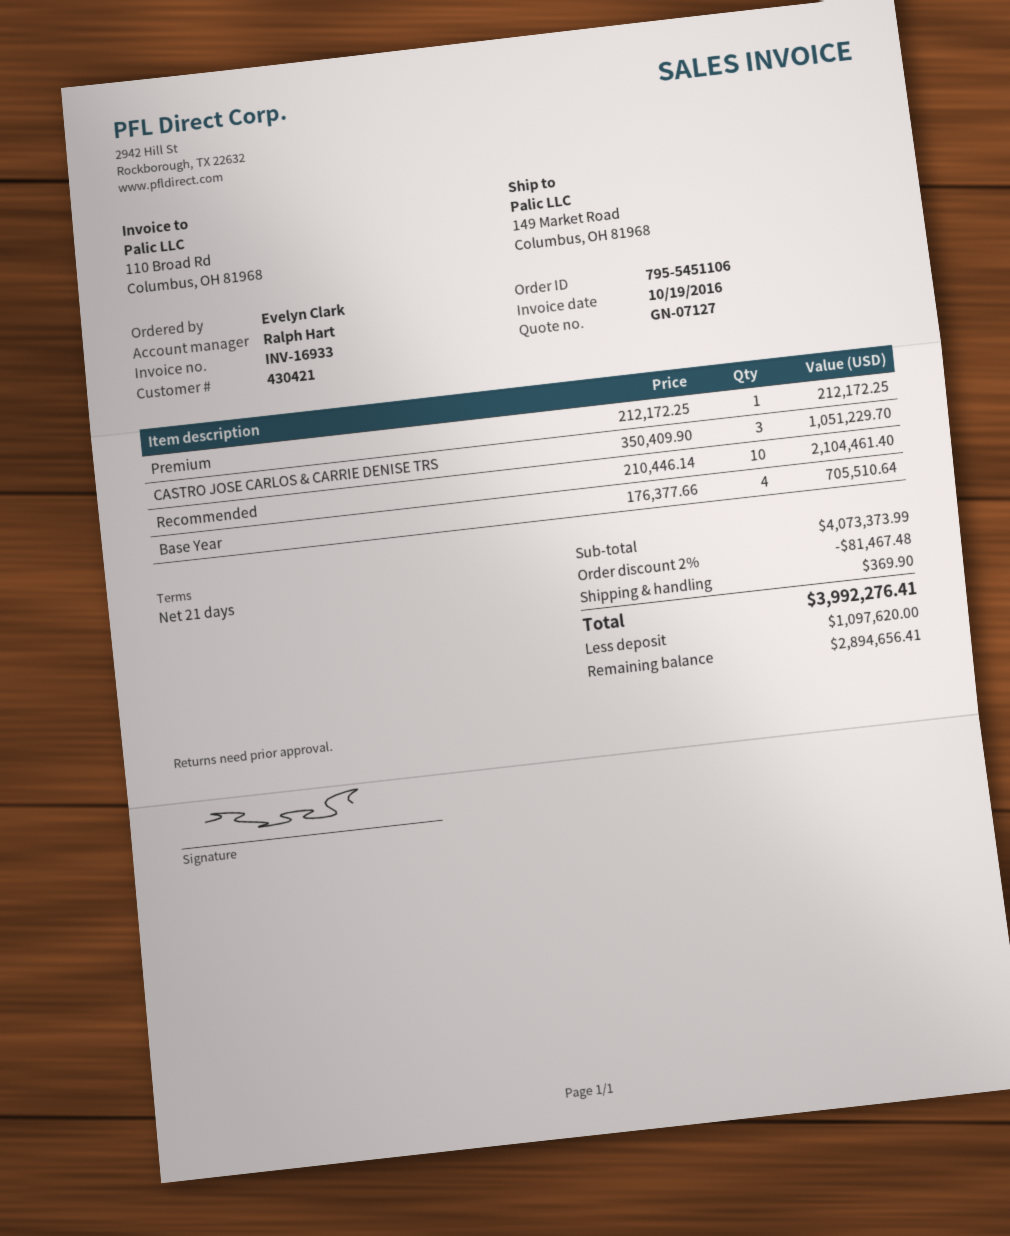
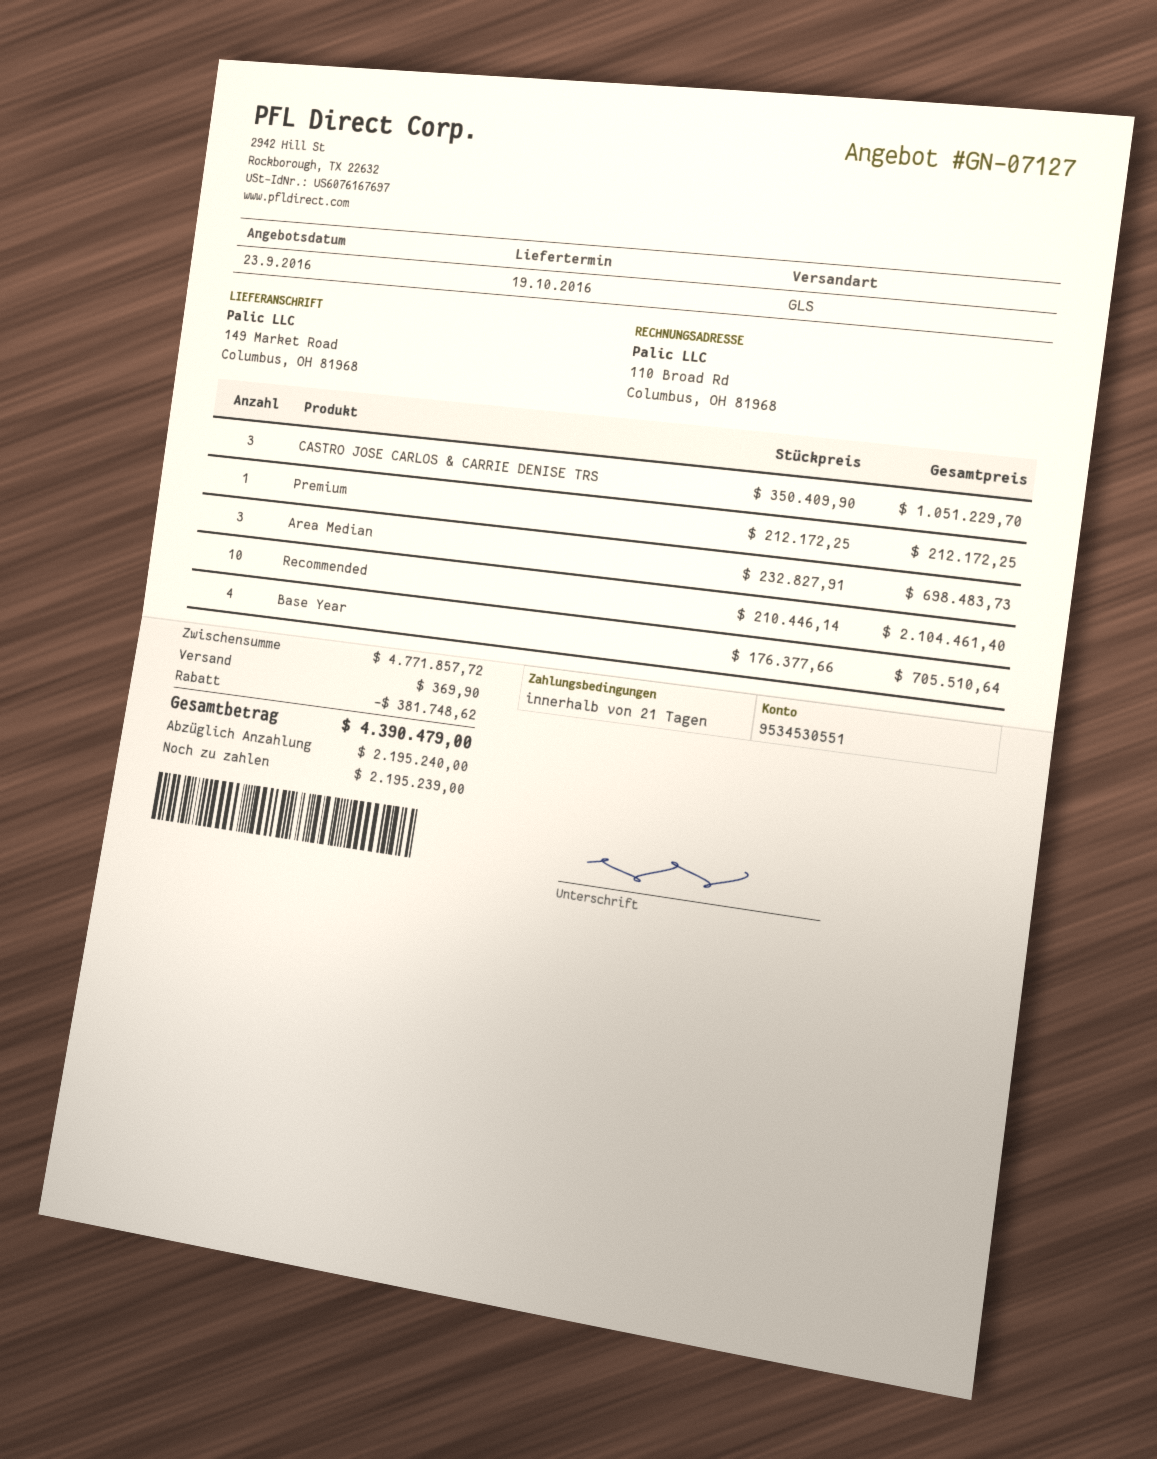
Area Median: none -> 3 x 232827.91 = 698483.73
subtotal: 4073373.99 -> 4771857.72
discount: 81467.48 -> 381748.62
total: 3992276.41 -> 4390479.00
deposit: 1097620.00 -> 2195240.00
balance: 2894656.41 -> 2195239.00

